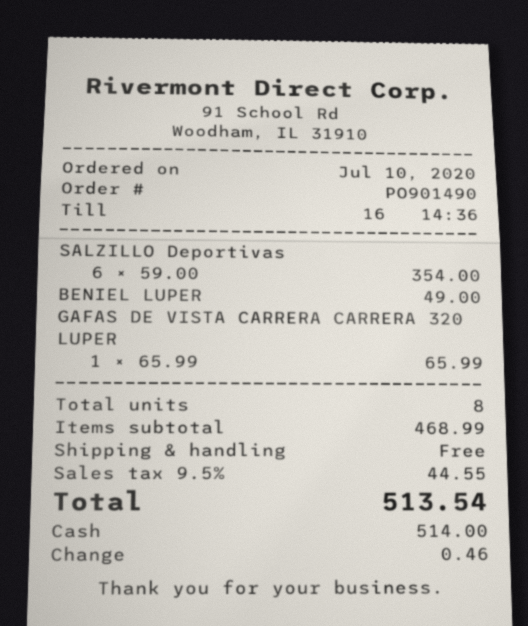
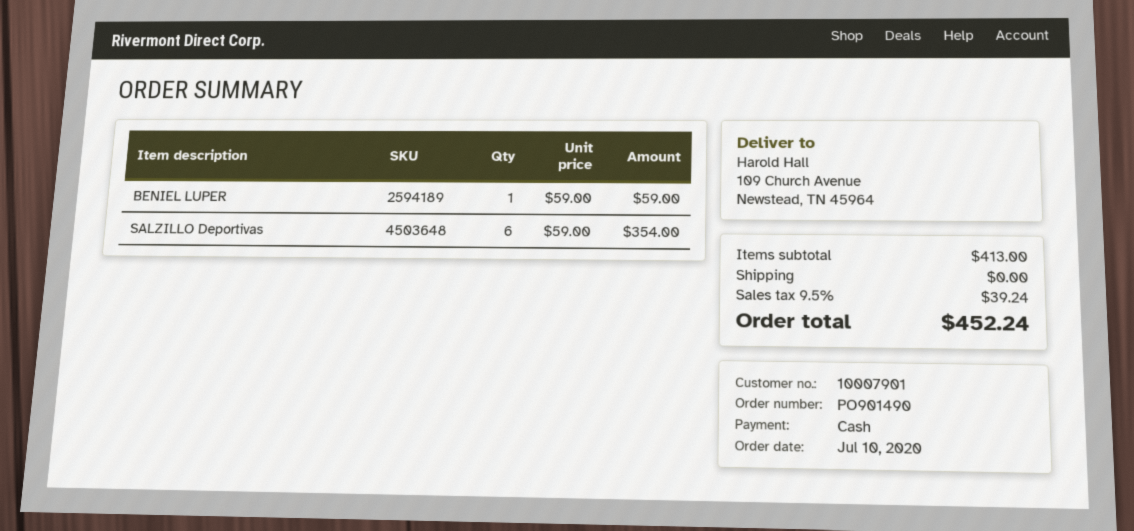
BENIEL LUPER: 1 x 49.00 = 49.00 -> 1 x 59.00 = 59.00
GAFAS DE VISTA CARRERA CARRERA 320 LUPER: 1 x 65.99 = 65.99 -> none
subtotal: 468.99 -> 413.00
tax: 9.5% = 44.55 -> 9.5% = 39.24
total: 513.54 -> 452.24

